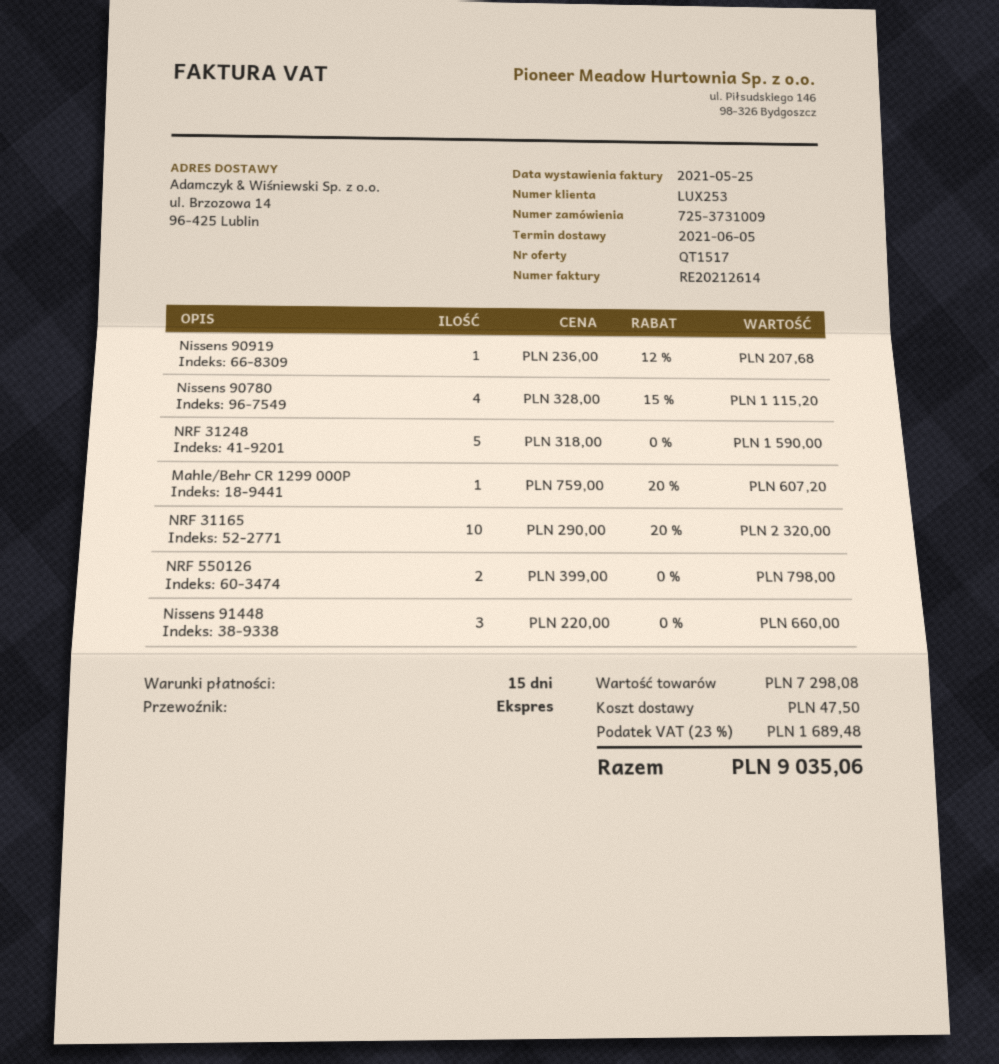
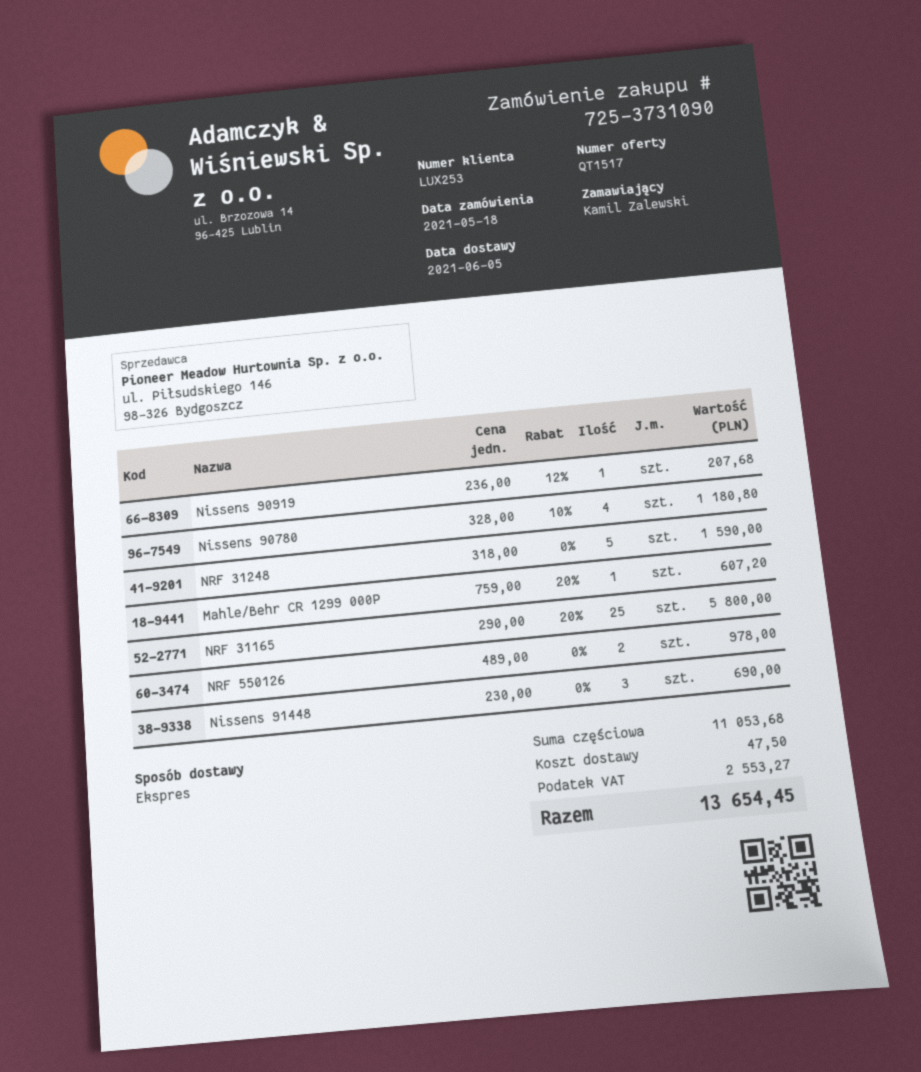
order number: 725-3731009 -> 725-3731090
Nissens 90780: 4 x 328.00 - 15% = 1115.20 -> 4 x 328.00 - 10% = 1180.80
NRF 31165: 10 x 290.00 - 20% = 2320.00 -> 25 x 290.00 - 20% = 5800.00
NRF 550126: 2 x 399.00 = 798.00 -> 2 x 489.00 = 978.00
Nissens 91448: 3 x 220.00 = 660.00 -> 3 x 230.00 = 690.00
subtotal: 7298.08 -> 11053.68
tax: 1689.48 -> 2553.27
total: 9035.06 -> 13654.45

